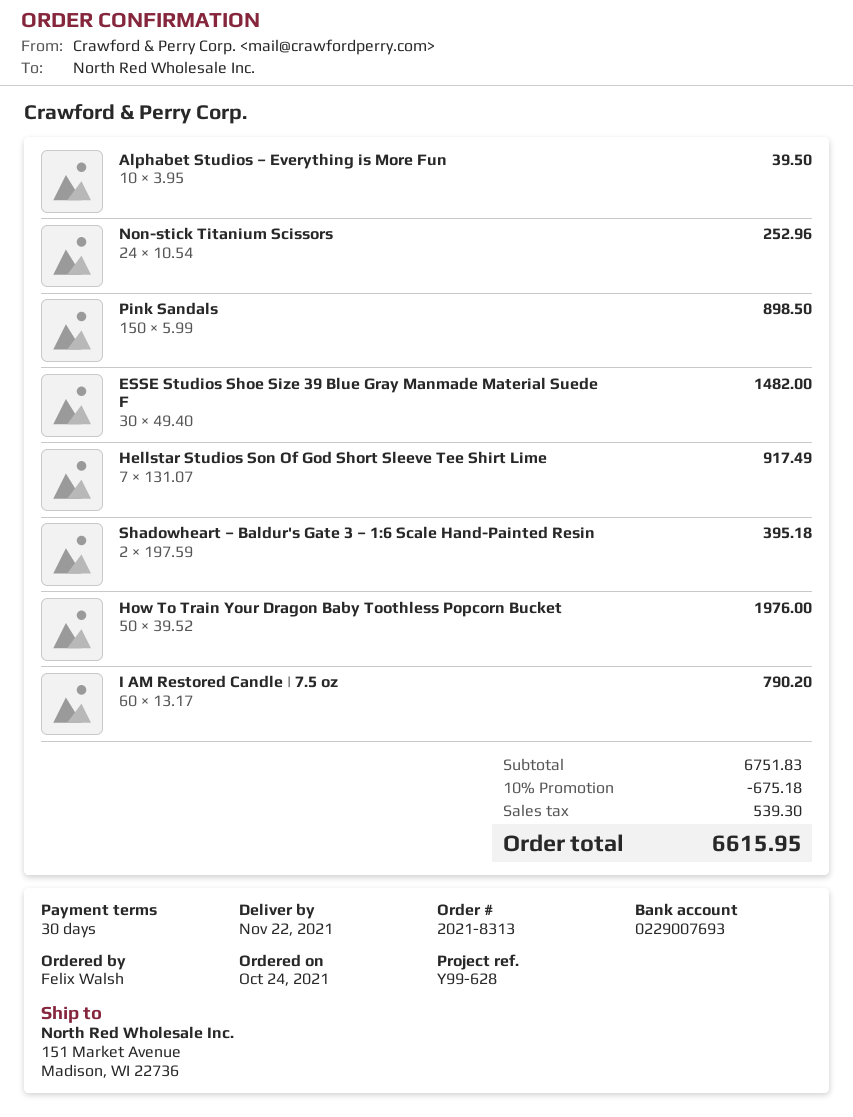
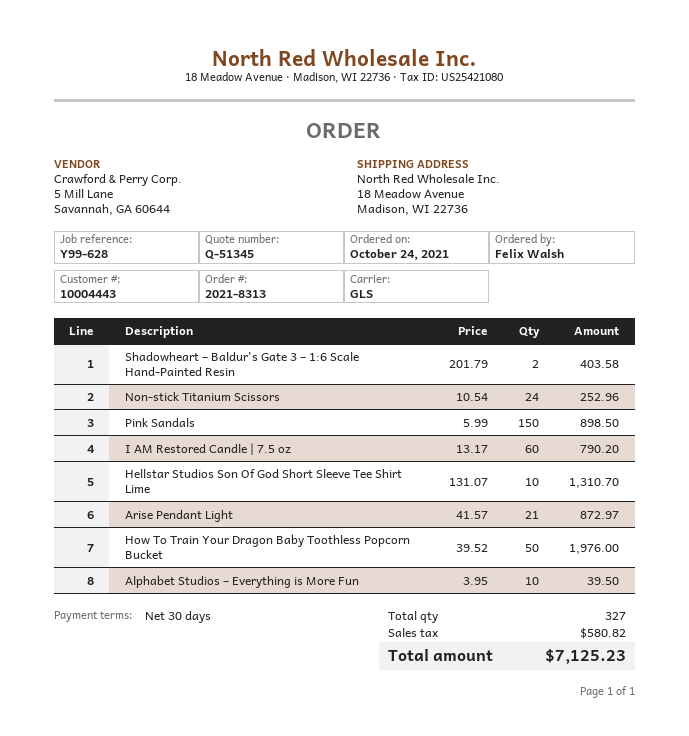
ship to: 151 Market Avenue, Madison, WI 22736 -> 18 Meadow Avenue, Madison, WI 22736
ESSE Studios Shoe Size 39 Blue Gray Manmade Material Suede F: 30 x 49.40 = 1482.00 -> none
Hellstar Studios Son Of God Short Sleeve Tee Shirt Lime: 7 x 131.07 = 917.49 -> 10 x 131.07 = 1310.70
Shadowheart – Baldur's Gate 3 – 1:6 Scale Hand-Painted Resin: 2 x 197.59 = 395.18 -> 2 x 201.79 = 403.58
Arise Pendant Light: none -> 21 x 41.57 = 872.97
discount: 10% = 675.18 -> none
tax: 539.30 -> 580.82
total: 6615.95 -> 7125.23

